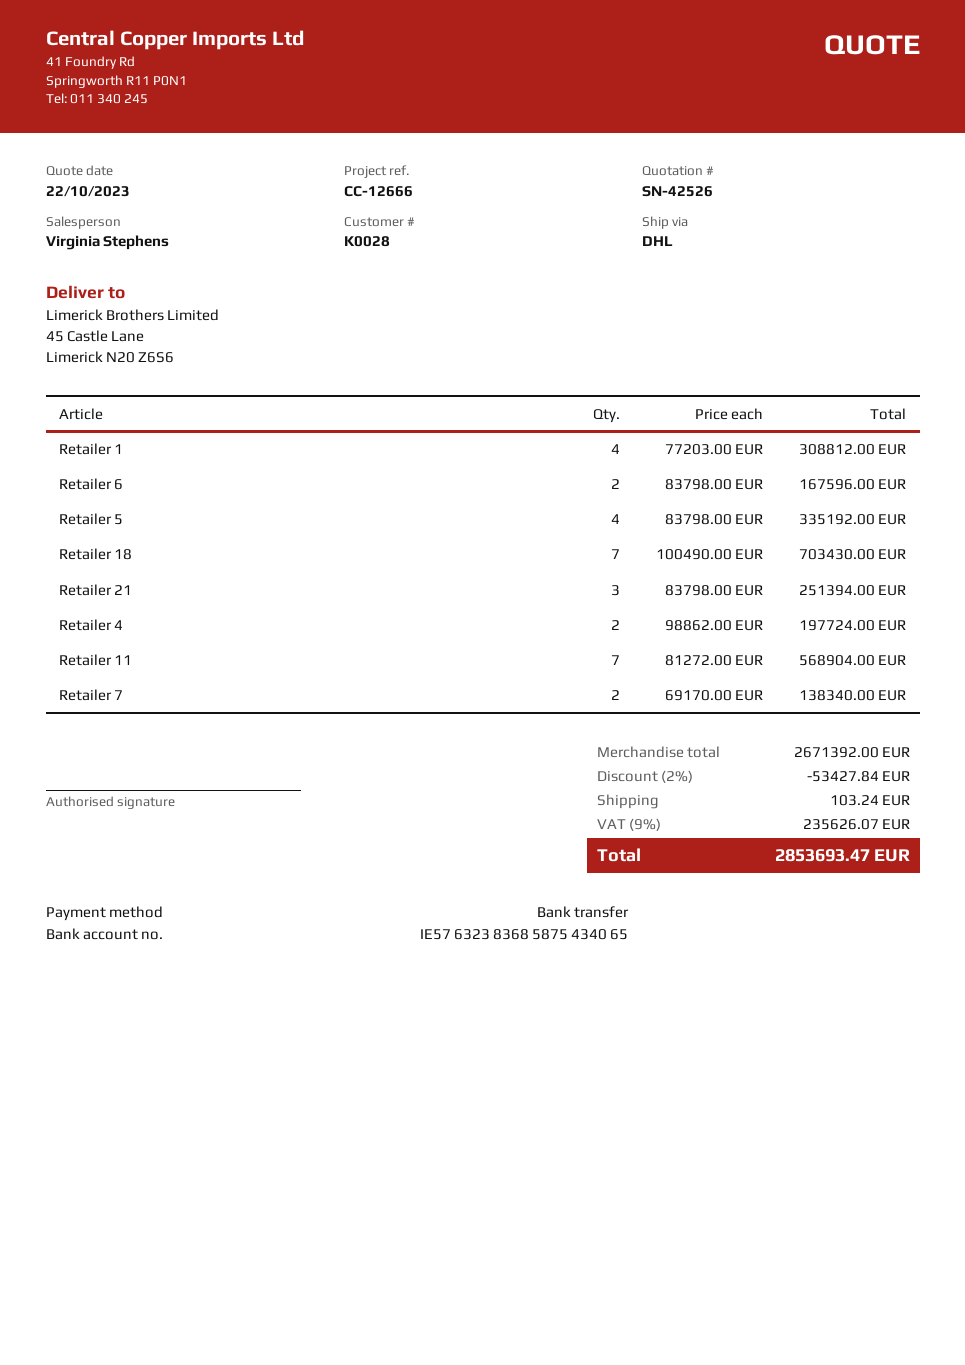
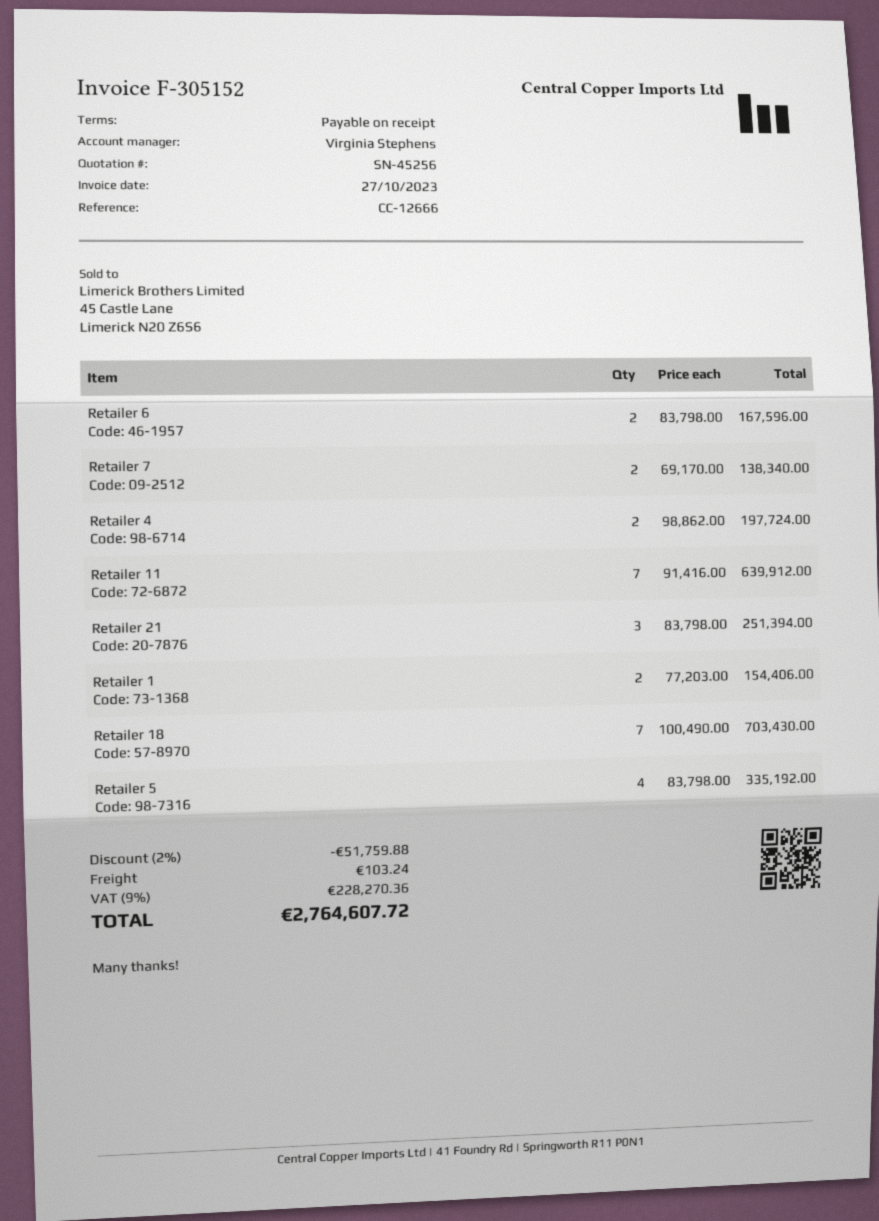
quote number: SN-42526 -> SN-45256
Retailer 1: 4 x 77203.00 = 308812.00 -> 2 x 77203.00 = 154406.00
Retailer 11: 7 x 81272.00 = 568904.00 -> 7 x 91416.00 = 639912.00
discount: 2% = 53427.84 -> 2% = 51759.88
tax: 9% = 235626.07 -> 9% = 228270.36
total: 2853693.47 -> 2764607.72

